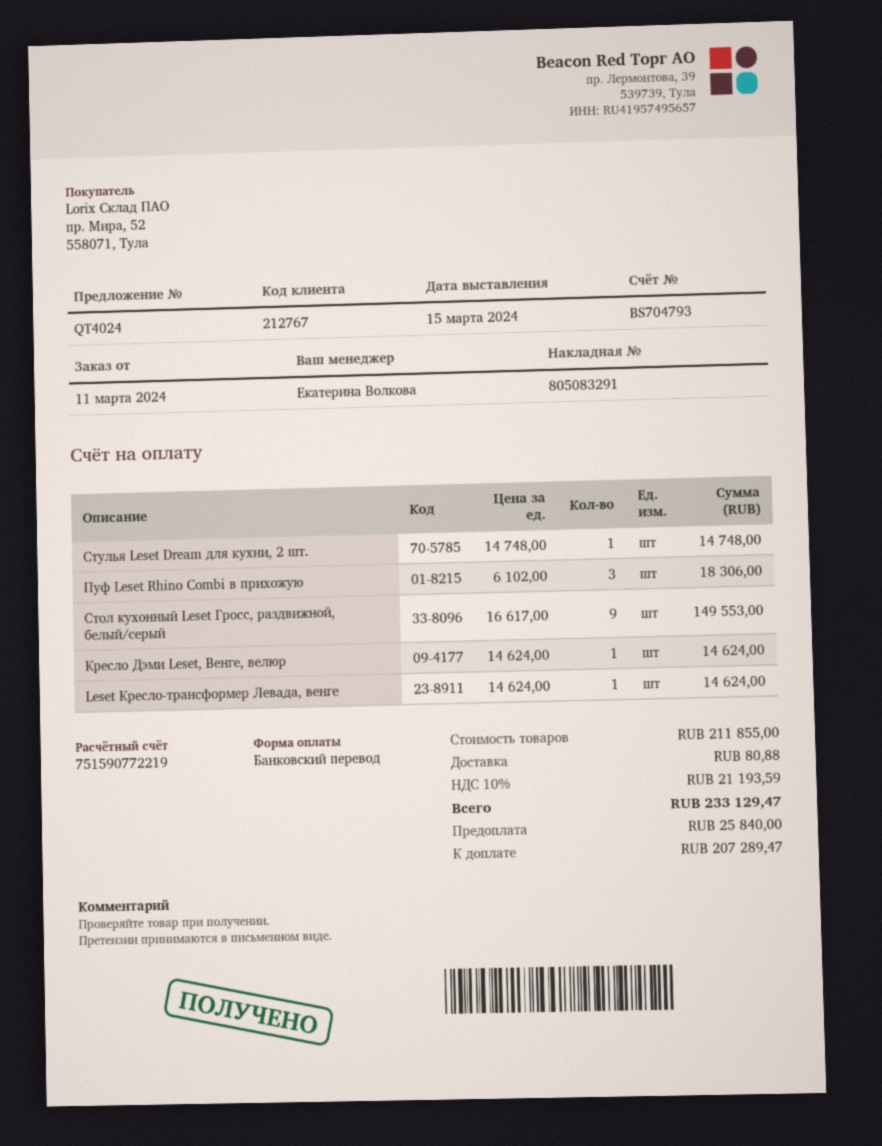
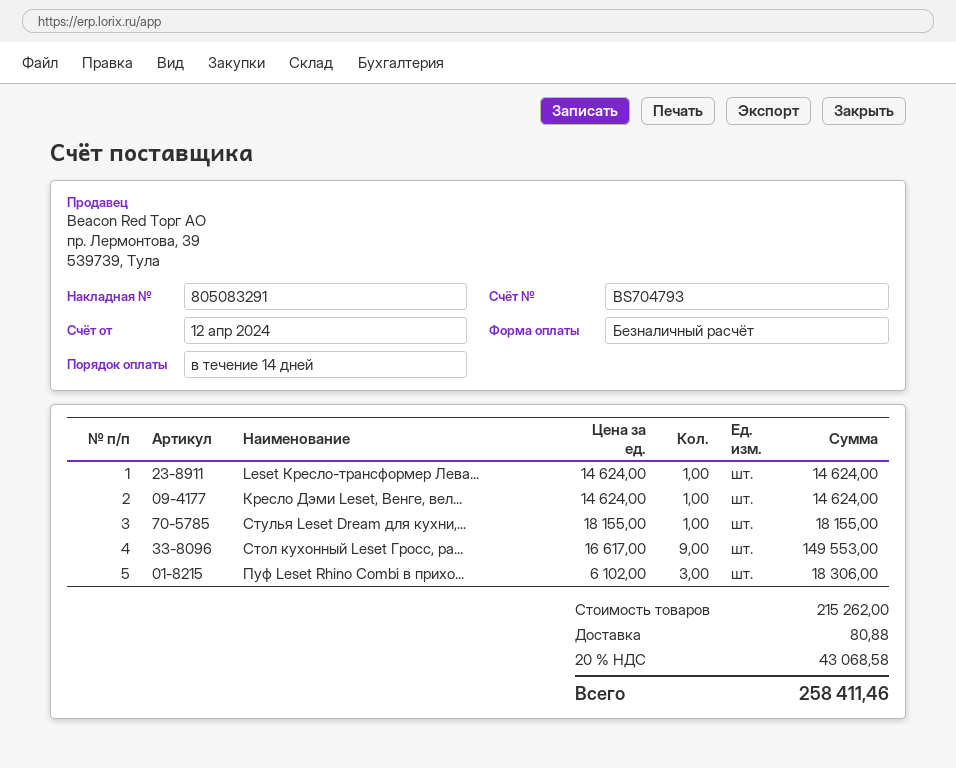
invoice date: 2024-03-15 -> 2024-04-12
Стулья Leset Dream для кухни, 2 шт.: 1 x 14748.00 = 14748.00 -> 1 x 18155.00 = 18155.00
subtotal: 211855.00 -> 215262.00
tax: 10% = 21193.59 -> 20% = 43068.58
total: 233129.47 -> 258411.46

